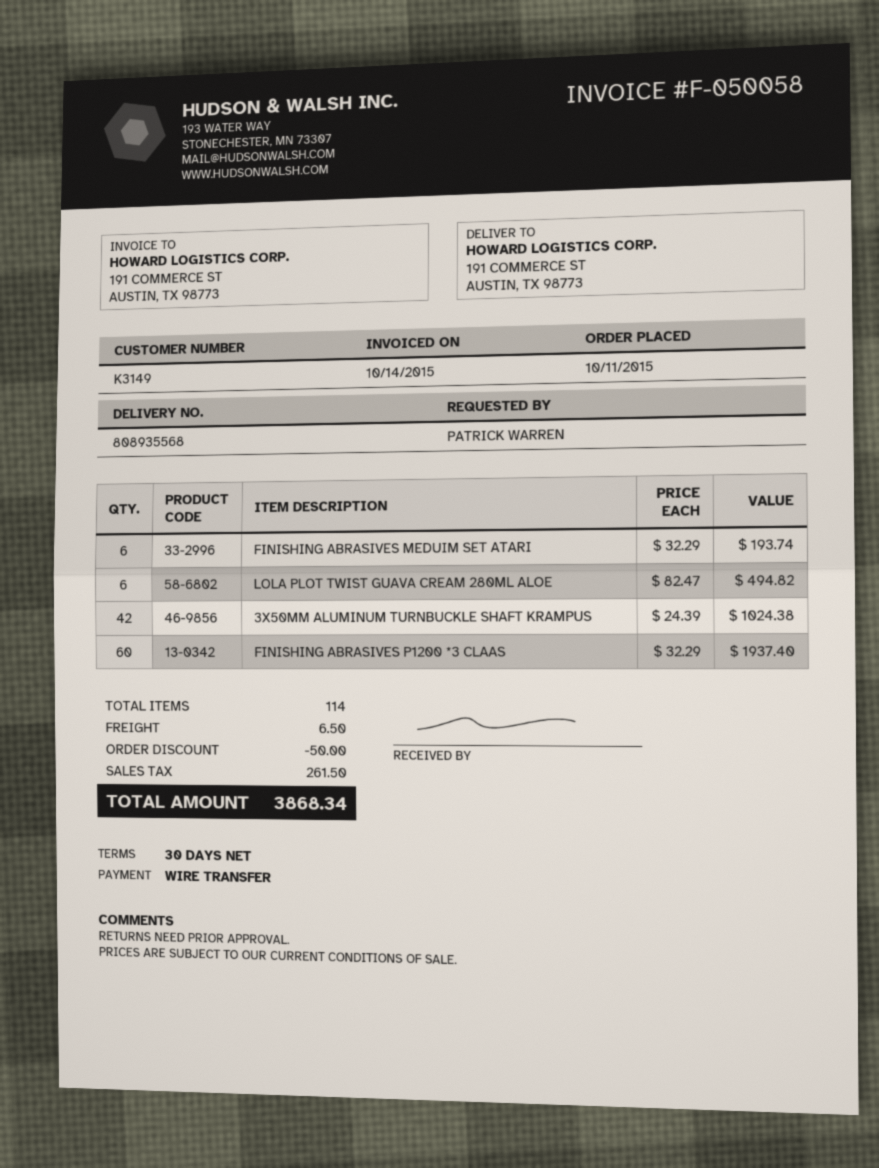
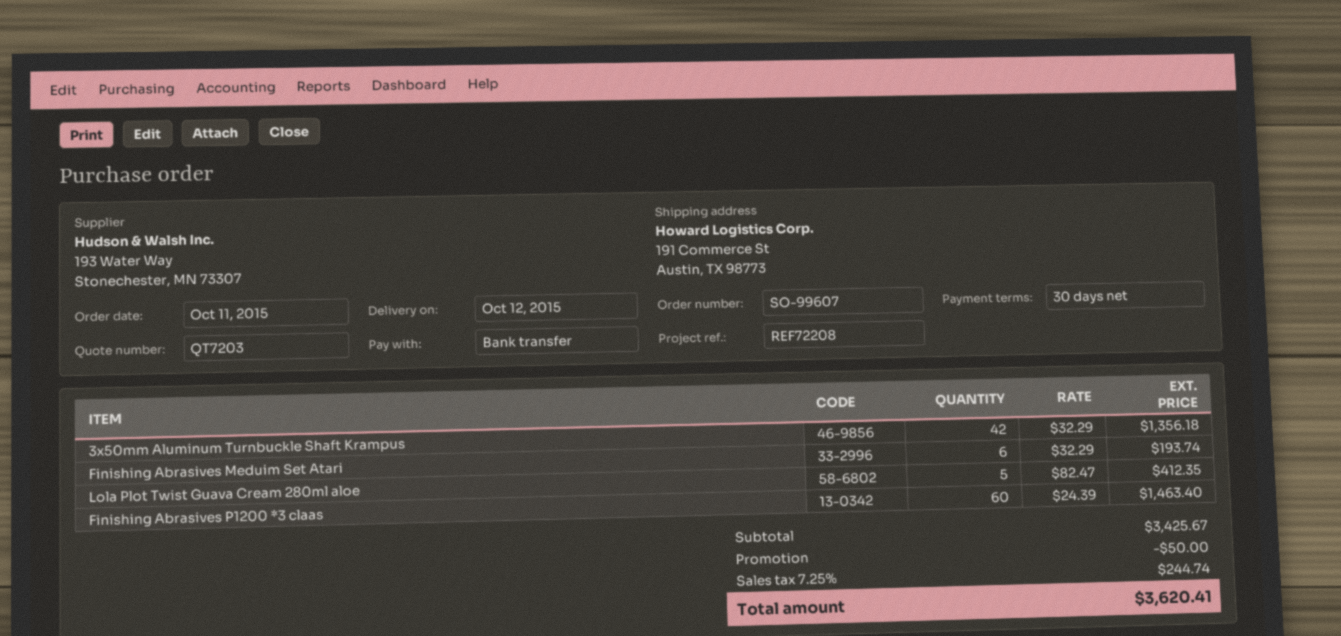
LOLA PLOT TWIST GUAVA CREAM 280ML ALOE: 6 x 82.47 = 494.82 -> 5 x 82.47 = 412.35
3X50MM ALUMINUM TURNBUCKLE SHAFT KRAMPUS: 42 x 24.39 = 1024.38 -> 42 x 32.29 = 1356.18
FINISHING ABRASIVES P1200 *3 CLAAS: 60 x 32.29 = 1937.40 -> 60 x 24.39 = 1463.40
shipping: 6.50 -> none
tax: 261.50 -> 244.74
total: 3868.34 -> 3620.41

